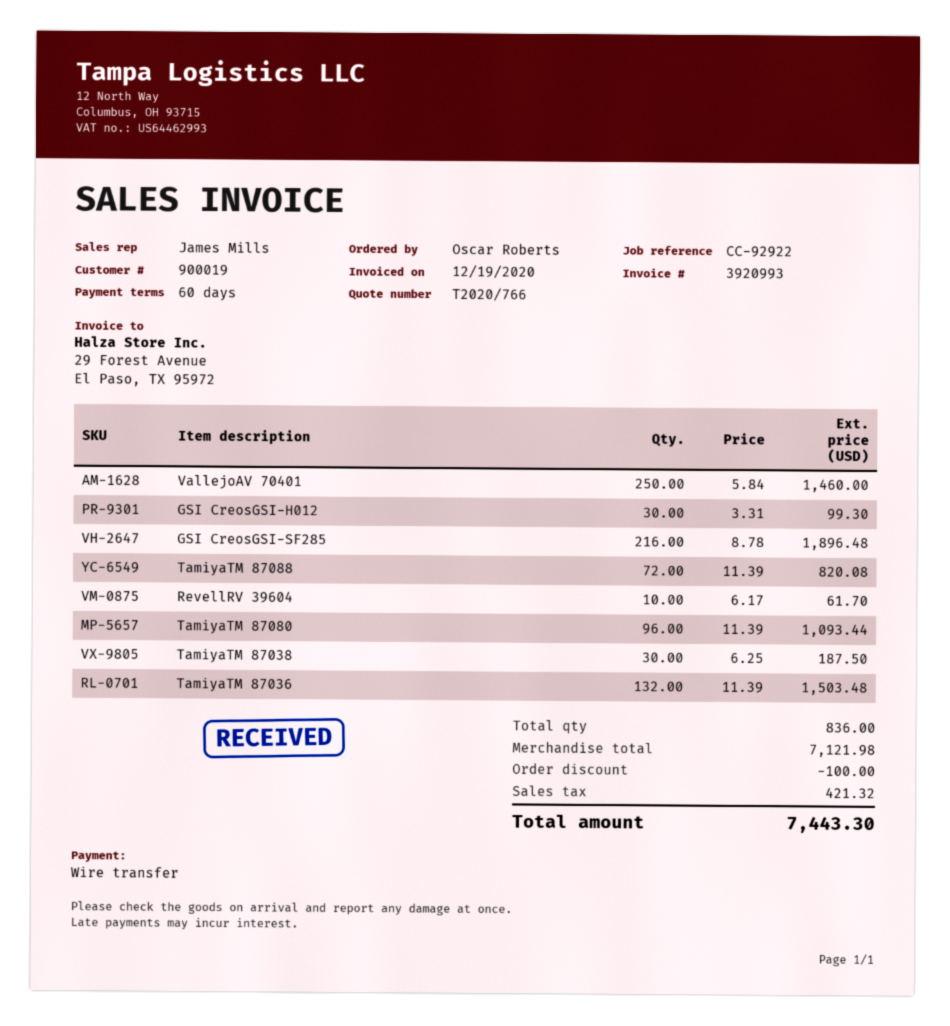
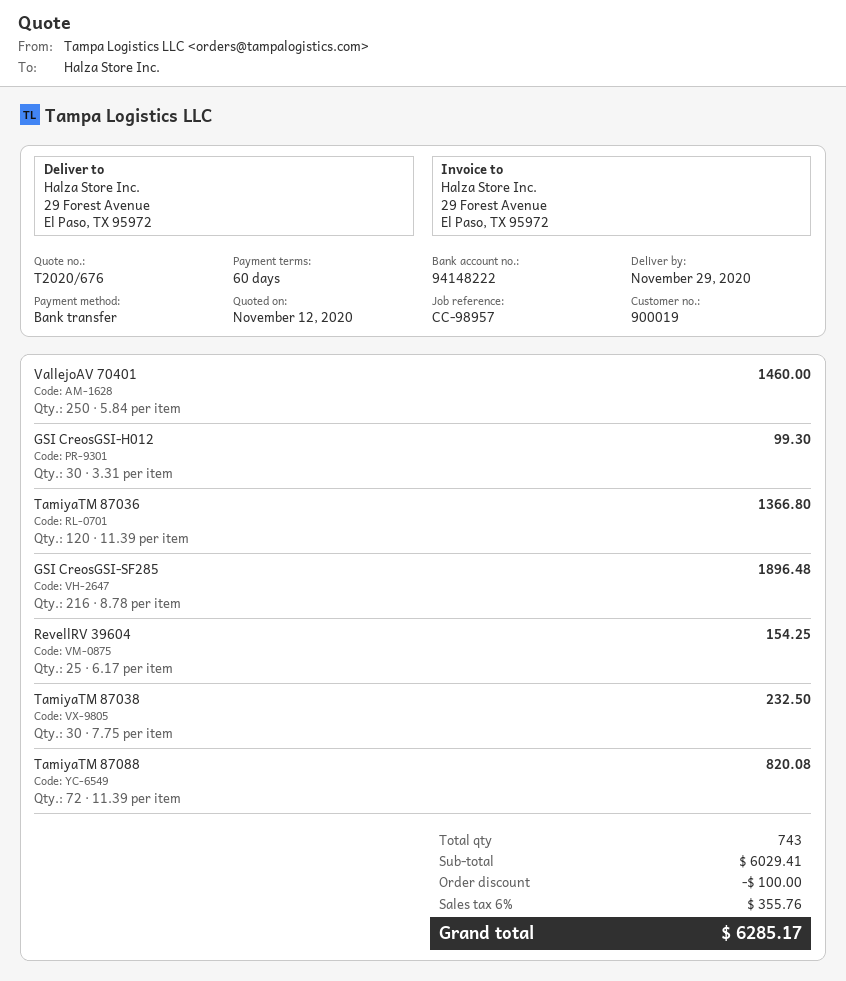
quote number: T2020/766 -> T2020/676
reference: CC-92922 -> CC-98957
RevellRV 39604: 10 x 6.17 = 61.70 -> 25 x 6.17 = 154.25
TamiyaTM 87080: 96 x 11.39 = 1093.44 -> none
TamiyaTM 87038: 30 x 6.25 = 187.50 -> 30 x 7.75 = 232.50
TamiyaTM 87036: 132 x 11.39 = 1503.48 -> 120 x 11.39 = 1366.80
total quantity: 836 -> 743
subtotal: 7121.98 -> 6029.41
tax: 421.32 -> 355.76
total: 7443.30 -> 6285.17

